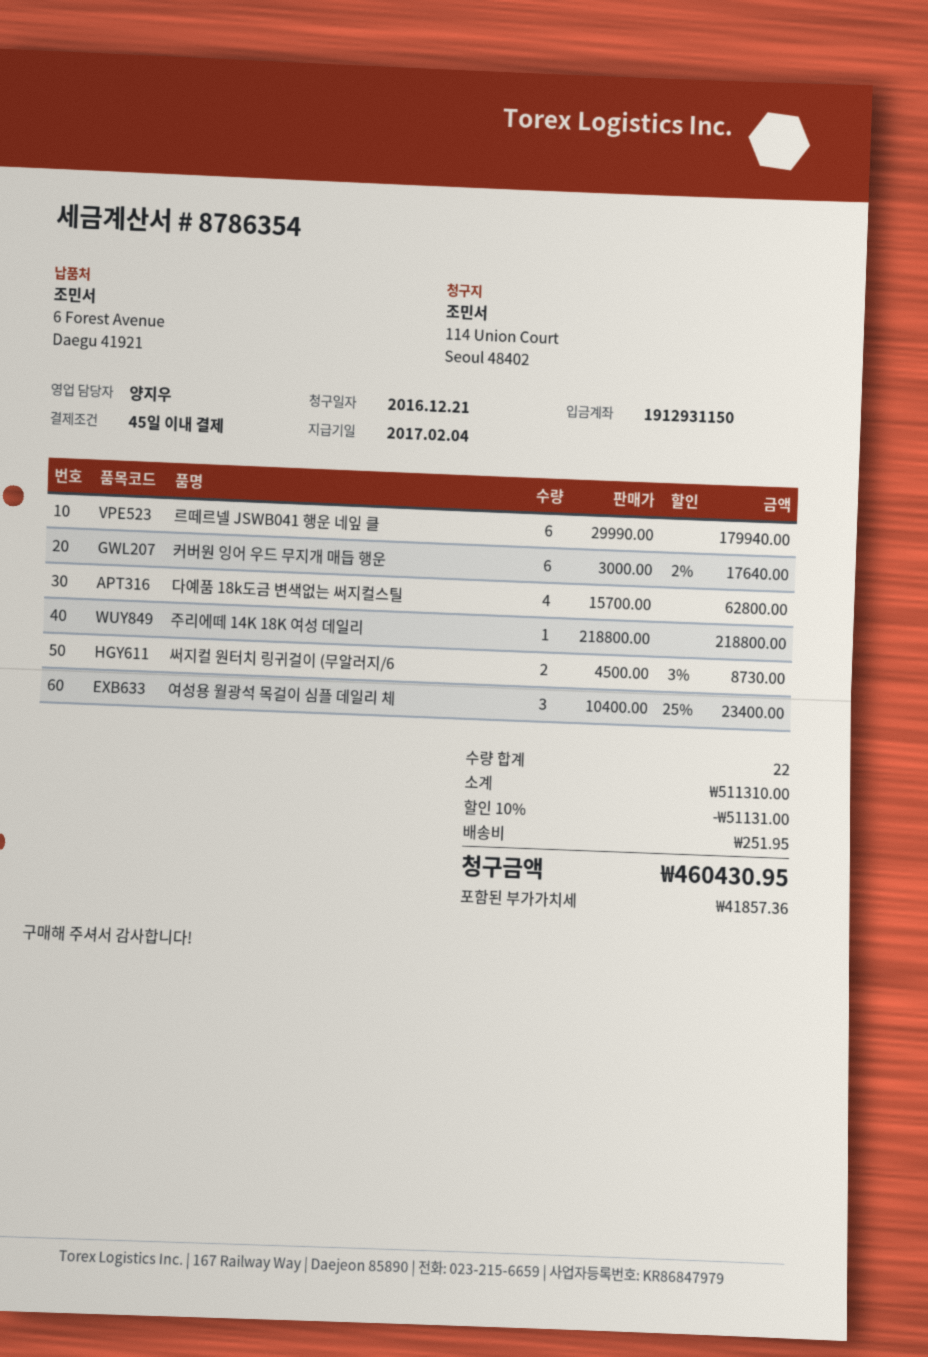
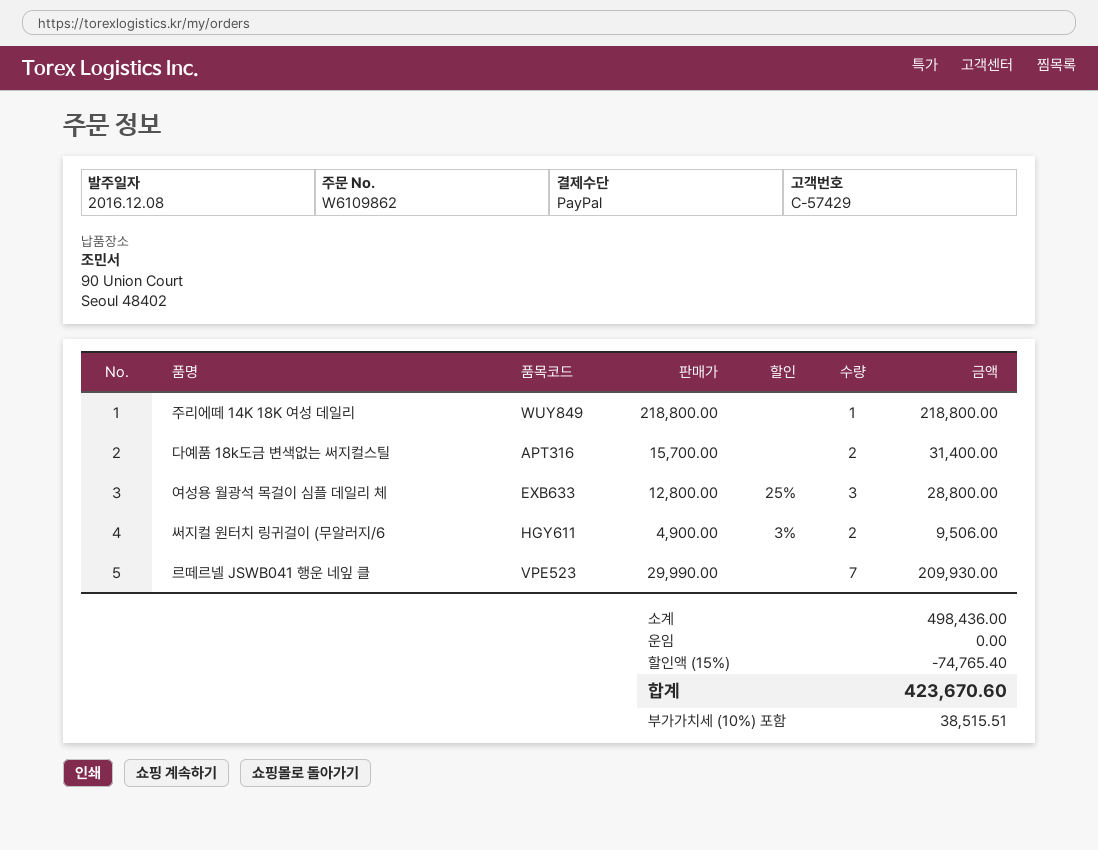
ship to: 6 Forest Avenue, Daegu 41921 -> 90 Union Court, Seoul 48402
르떼르넬 JSWB041 행운 네잎 클: 6 x 29990.00 = 179940.00 -> 7 x 29990.00 = 209930.00
커버원 잉어 우드 무지개 매듭 행운: 6 x 3000.00 - 2% = 17640.00 -> none
다예품 18k도금 변색없는 써지컬스틸: 4 x 15700.00 = 62800.00 -> 2 x 15700.00 = 31400.00
써지컬 원터치 링귀걸이 (무알러지/6: 2 x 4500.00 - 3% = 8730.00 -> 2 x 4900.00 - 3% = 9506.00
여성용 월광석 목걸이 심플 데일리 체: 3 x 10400.00 - 25% = 23400.00 -> 3 x 12800.00 - 25% = 28800.00
subtotal: 511310.00 -> 498436.00
discount: 10% = 51131.00 -> 15% = 74765.40
shipping: 251.95 -> 0.00
tax: 41857.36 -> 38515.51
total: 460430.95 -> 423670.60

